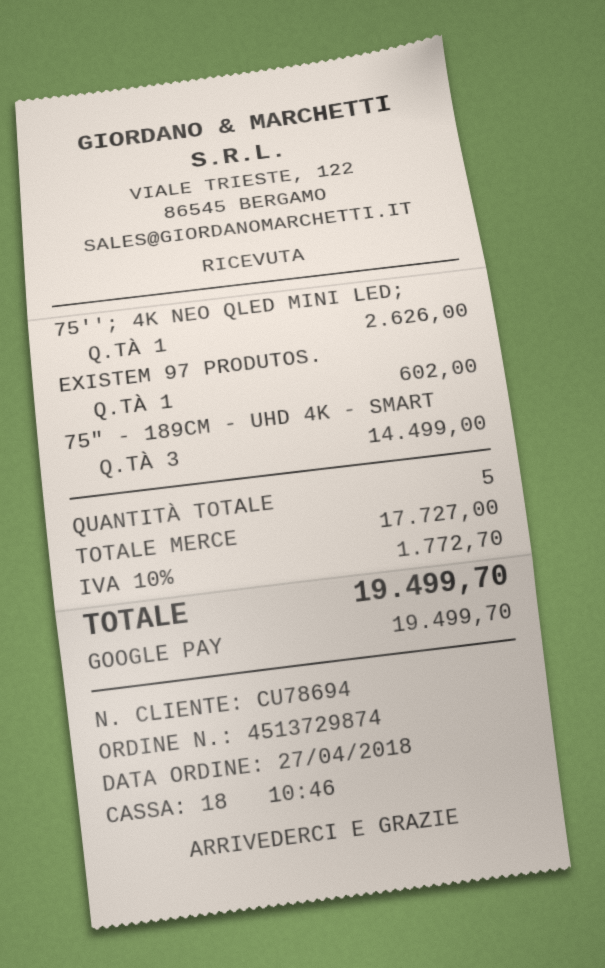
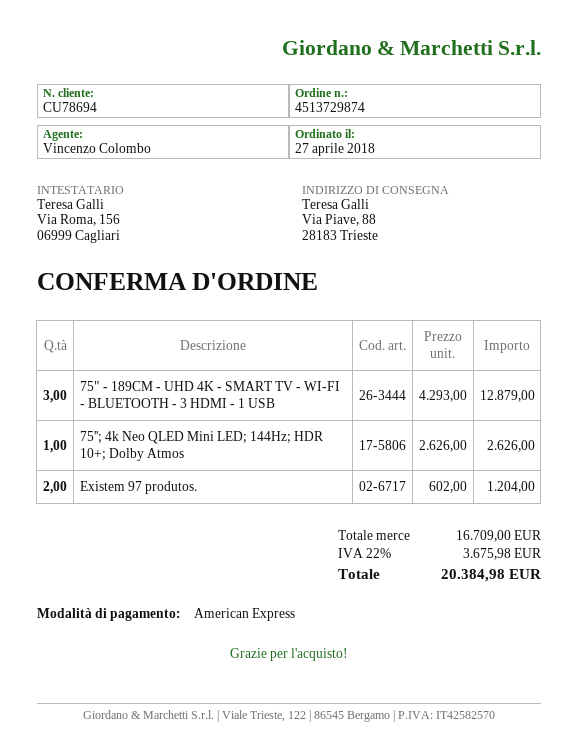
payment method: Google Pay -> American Express
EXISTEM 97 PRODUTOS.: 1 for 602.00 -> 2 for 1204.00
75" - 189CM - UHD 4K - SMART: 3 for 14499.00 -> 3 for 12879.00
subtotal: 17727.00 -> 16709.00
tax: 10% = 1772.70 -> 22% = 3675.98
total: 19499.70 -> 20384.98

